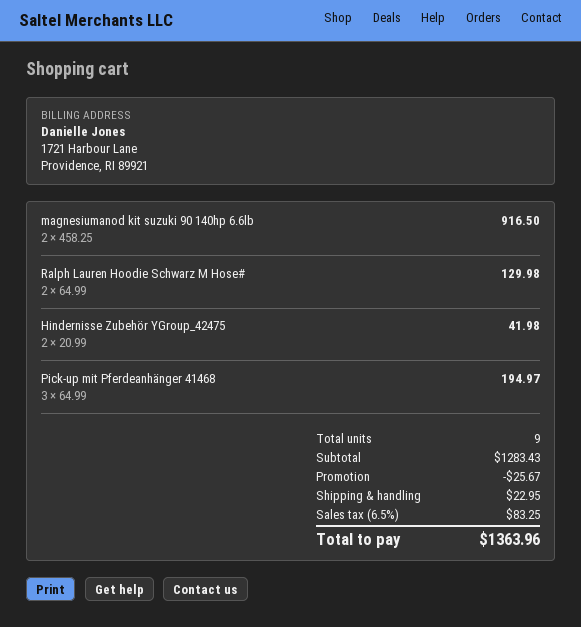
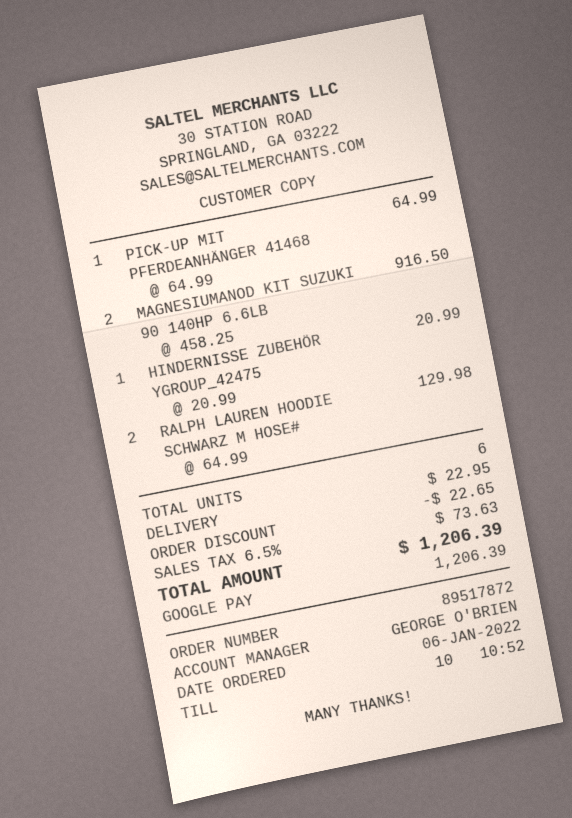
Hindernisse Zubehör YGroup_42475: 2 x 20.99 = 41.98 -> 1 x 20.99 = 20.99
Pick-up mit Pferdeanhänger 41468: 3 x 64.99 = 194.97 -> 1 x 64.99 = 64.99
total quantity: 9 -> 6
discount: 25.67 -> 22.65
tax: 6.5% = 83.25 -> 6.5% = 73.63
total: 1363.96 -> 1206.39

